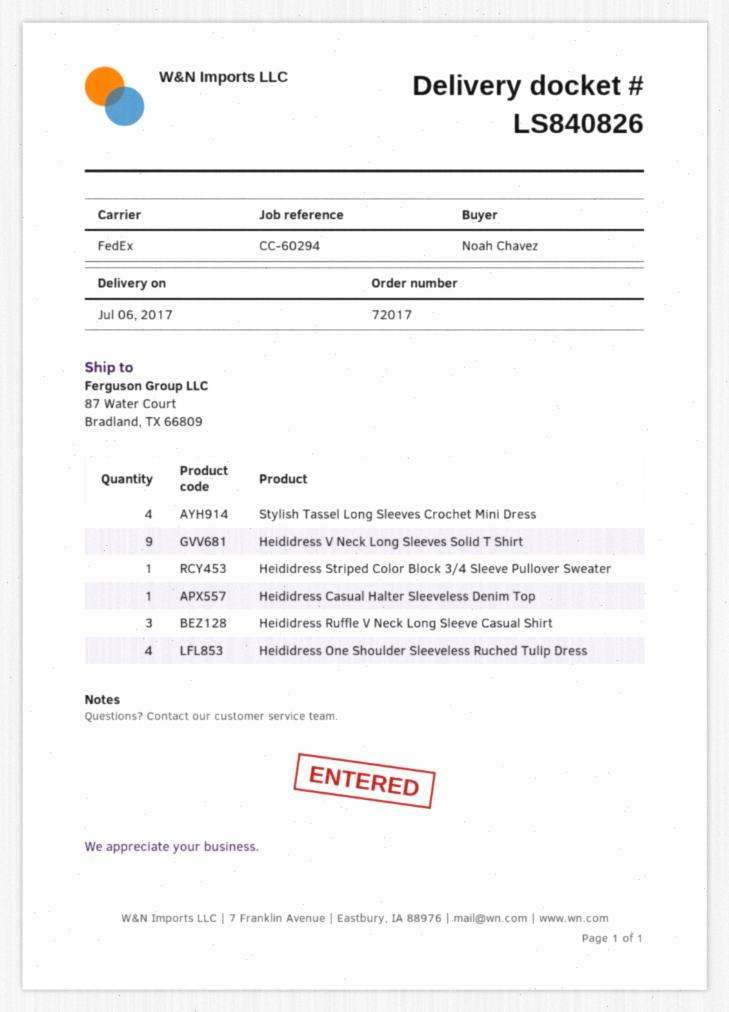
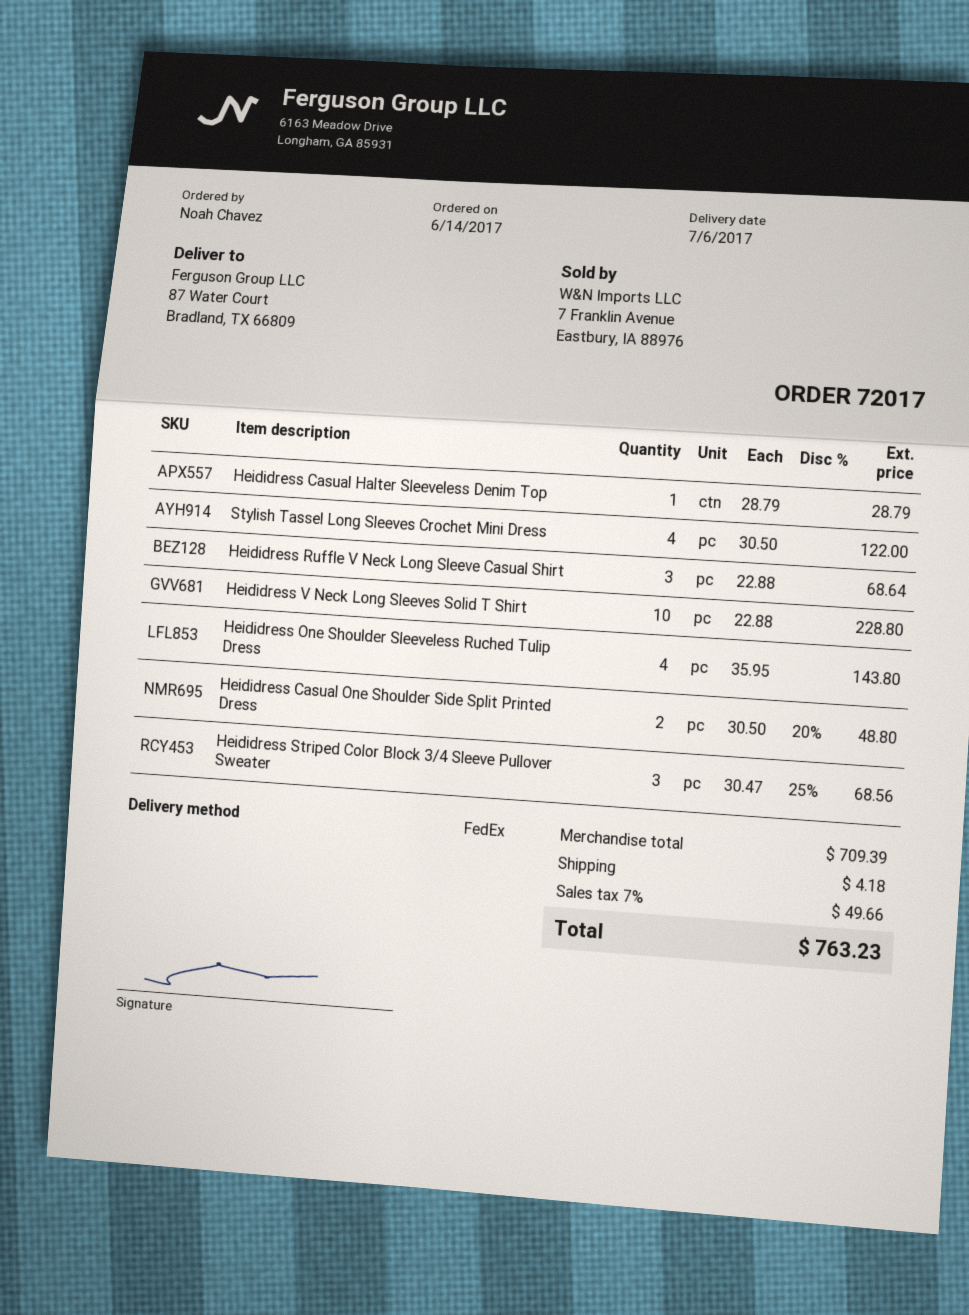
Heididress V Neck Long Sleeves Solid T Shirt: 9 -> 10
Heididress Striped Color Block 3/4 Sleeve Pullover Sweater: 1 -> 3
Heididress Casual One Shoulder Side Split Printed Dress: none -> 2

